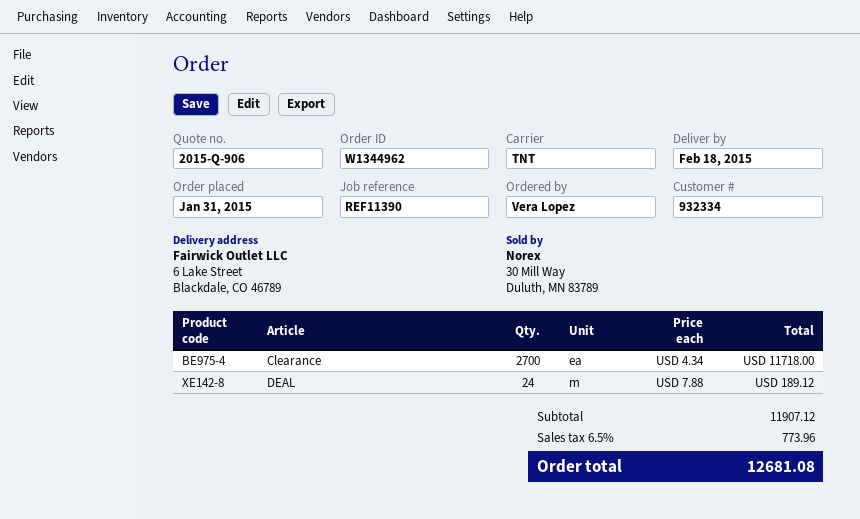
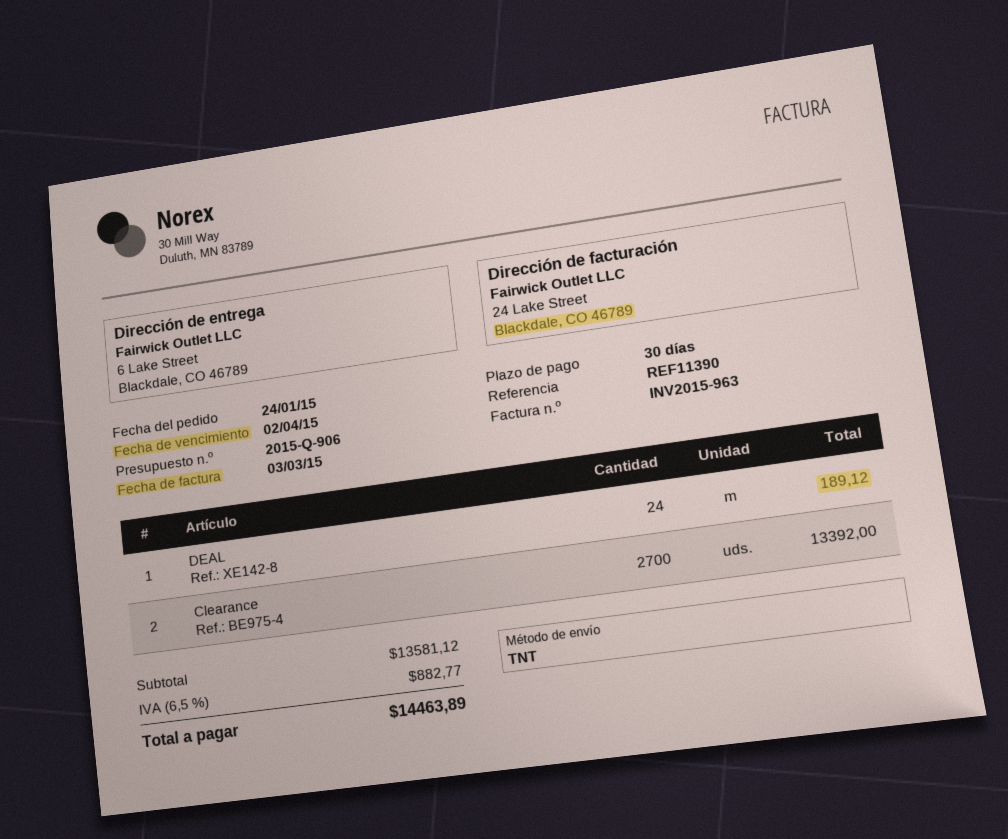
order date: 2015-01-31 -> 2015-01-24
Clearance: 2700 for 11718.00 -> 2700 for 13392.00
subtotal: 11907.12 -> 13581.12
tax: 6.5% = 773.96 -> 6.5% = 882.77
total: 12681.08 -> 14463.89

